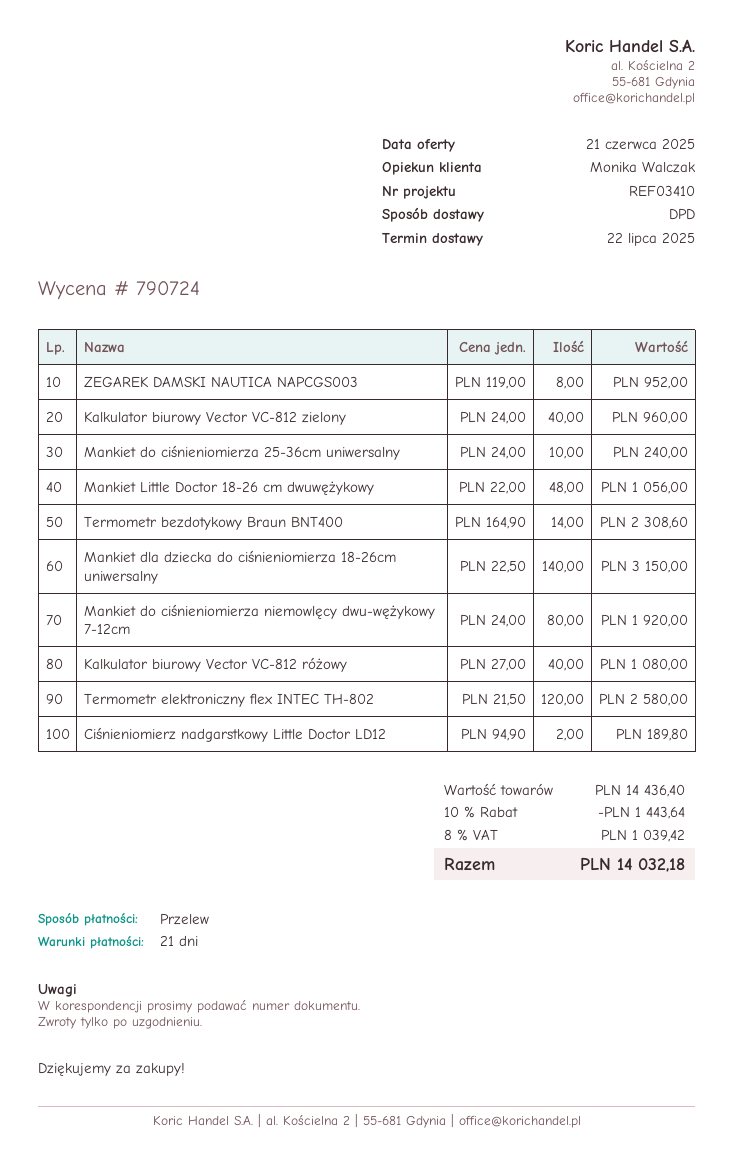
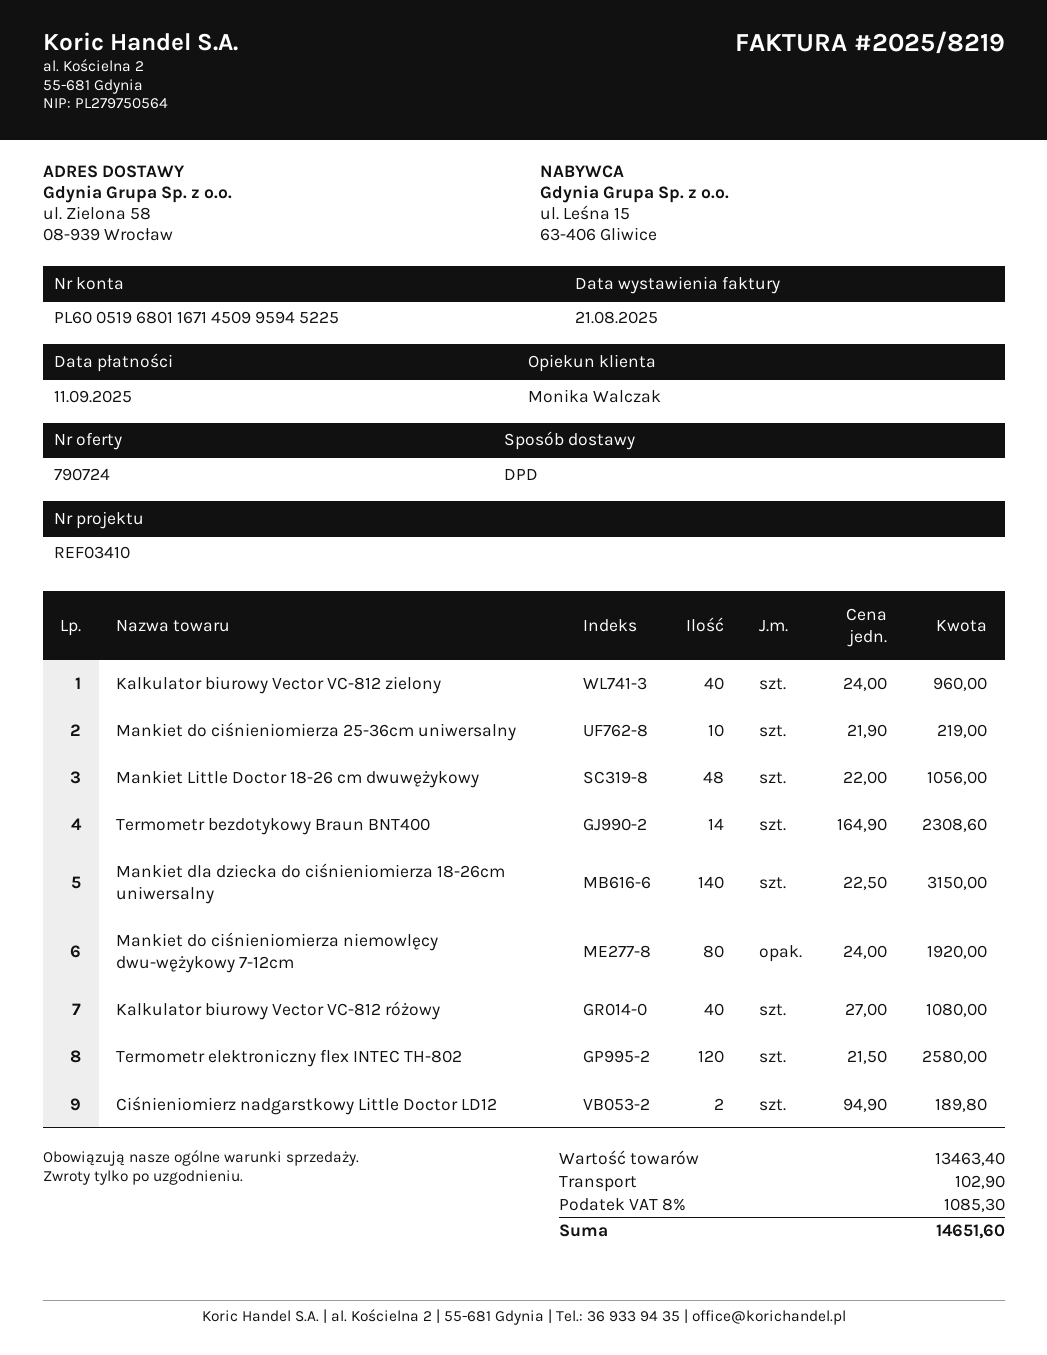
ZEGAREK DAMSKI NAUTICA NAPCGS003: 8 x 119.00 = 952.00 -> none
Mankiet do ciśnieniomierza 25-36cm uniwersalny: 10 x 24.00 = 240.00 -> 10 x 21.90 = 219.00
subtotal: 14436.40 -> 13463.40
discount: 10% = 1443.64 -> none
shipping: none -> 102.90
tax: 8% = 1039.42 -> 8% = 1085.30
total: 14032.18 -> 14651.60

